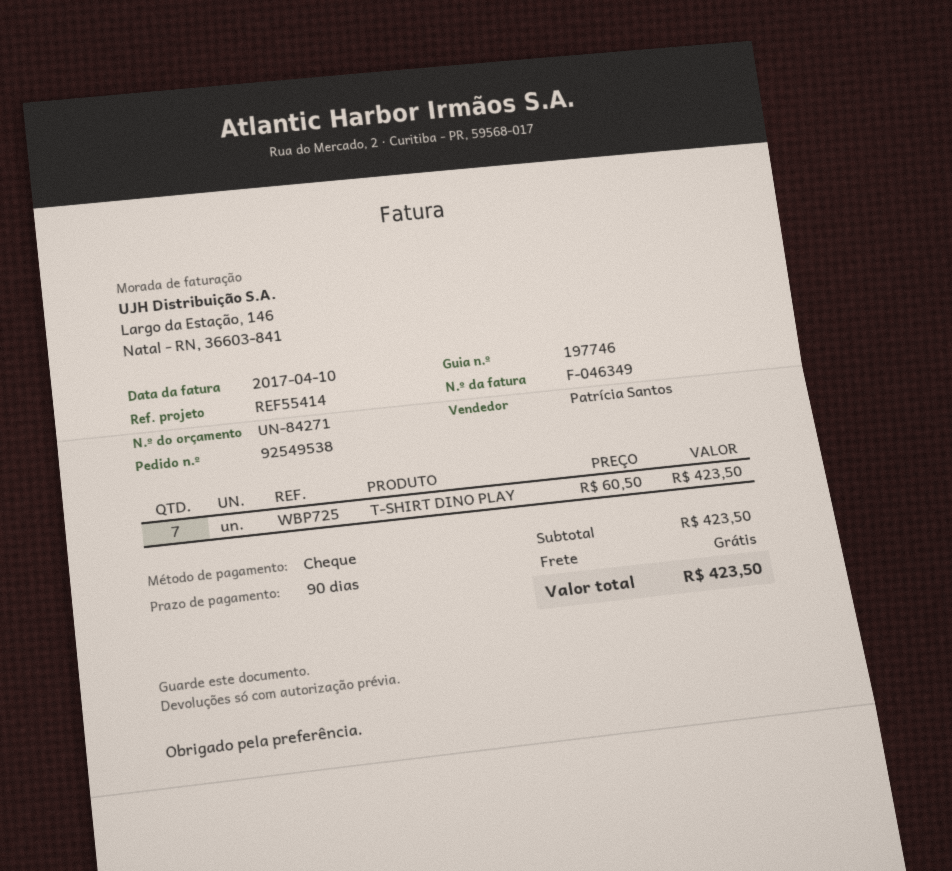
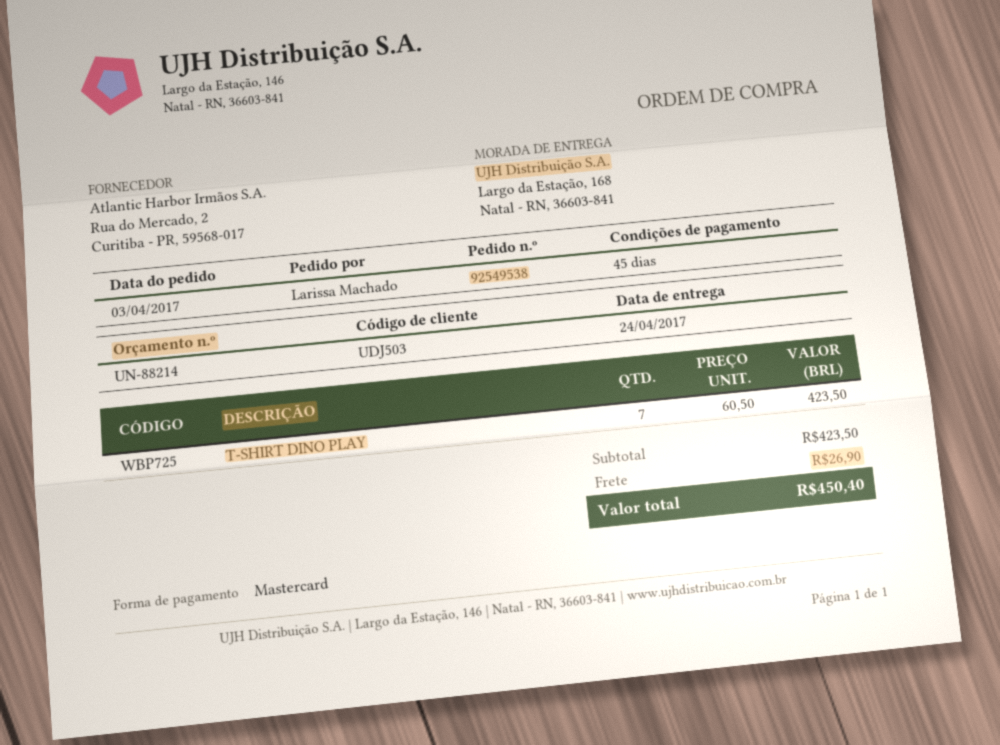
quote number: UN-84271 -> UN-88214
payment terms: 90 days -> 45 days
payment method: cheque -> Mastercard
shipping: 0.00 -> 26.90
total: 423.50 -> 450.40

